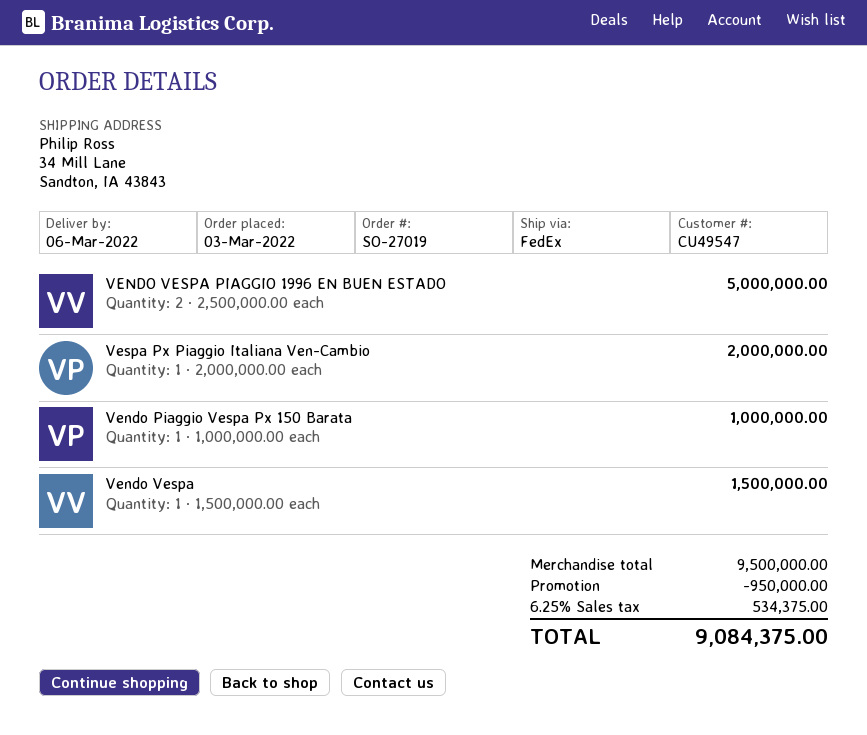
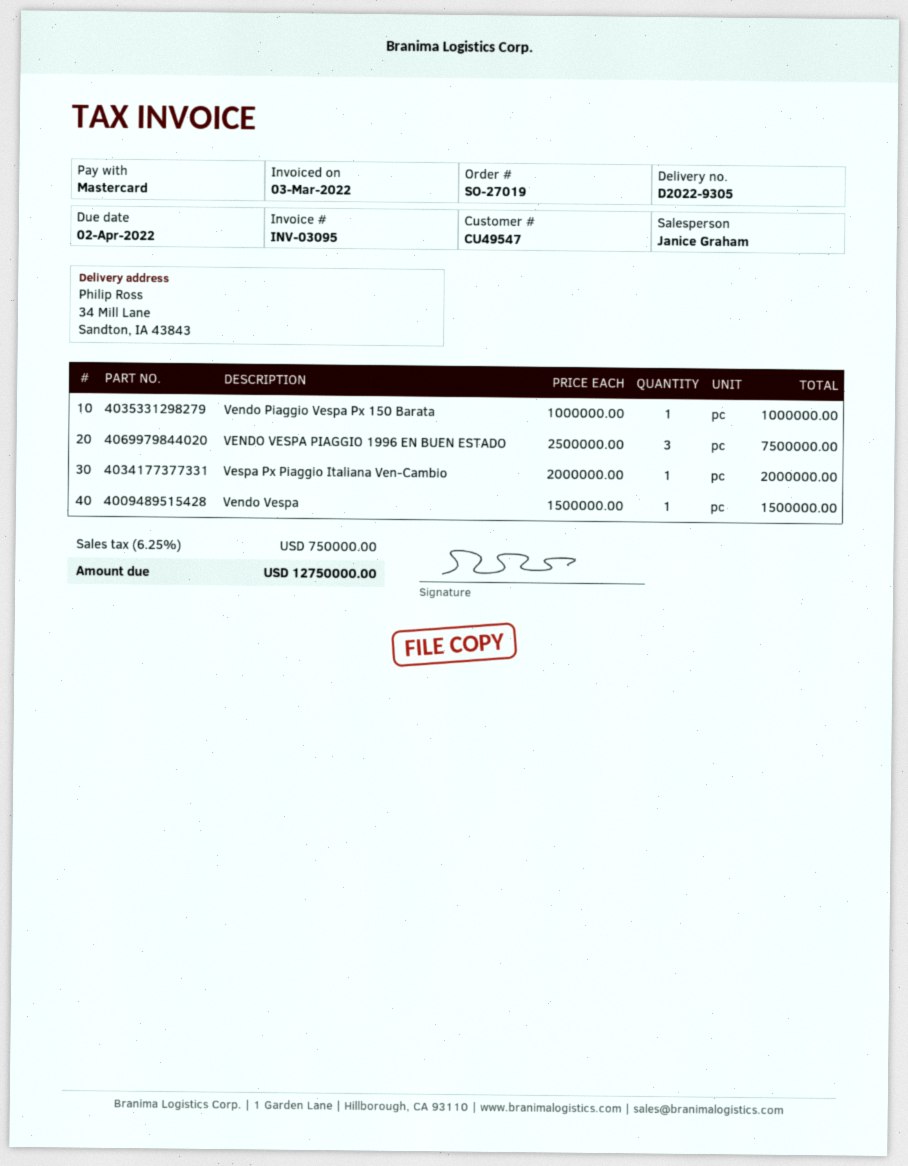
VENDO VESPA PIAGGIO 1996 EN BUEN ESTADO: 2 x 2500000.00 = 5000000.00 -> 3 x 2500000.00 = 7500000.00
discount: 950000.00 -> none
tax: 6.25% = 534375.00 -> 6.25% = 750000.00
total: 9084375.00 -> 12750000.00

